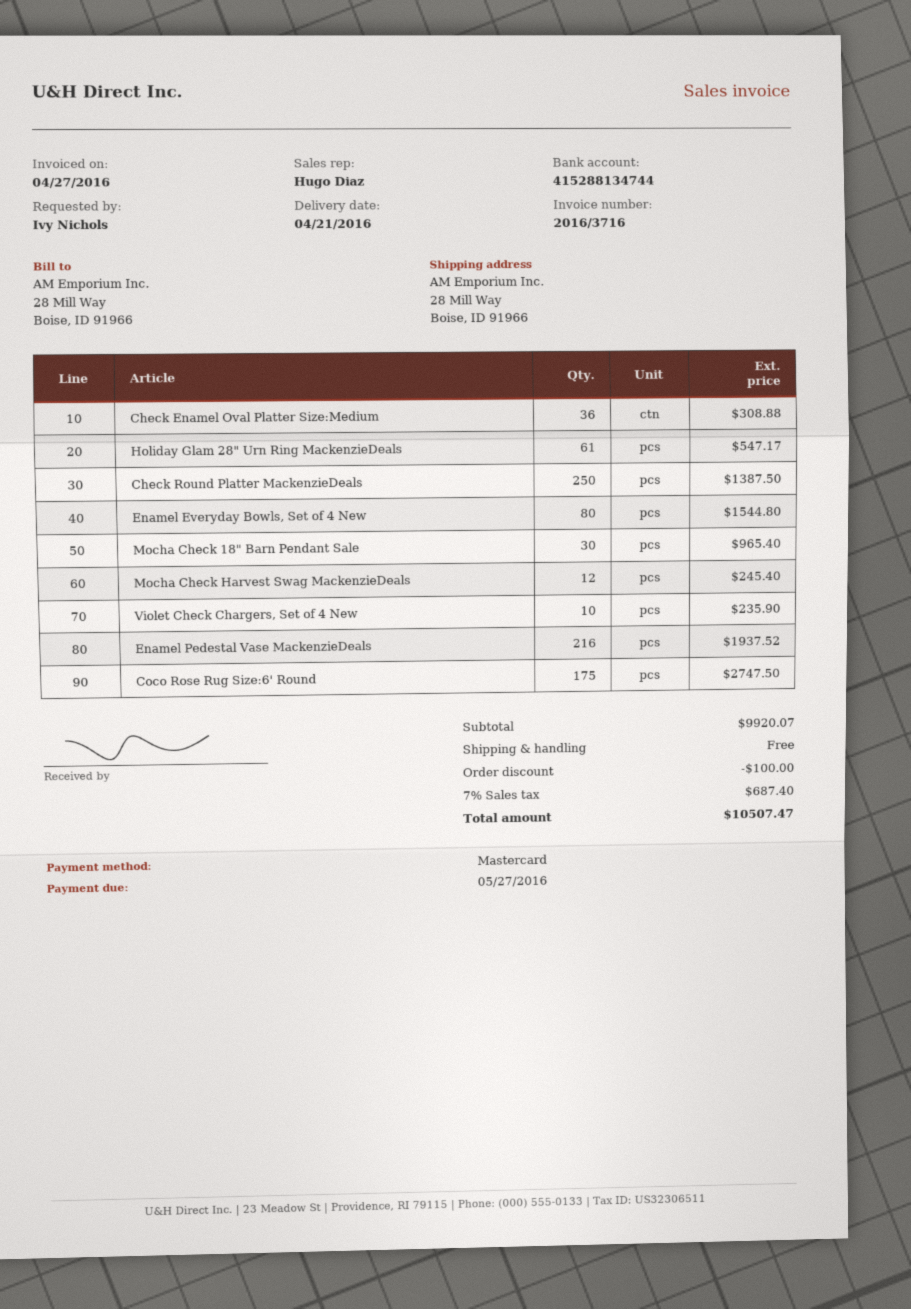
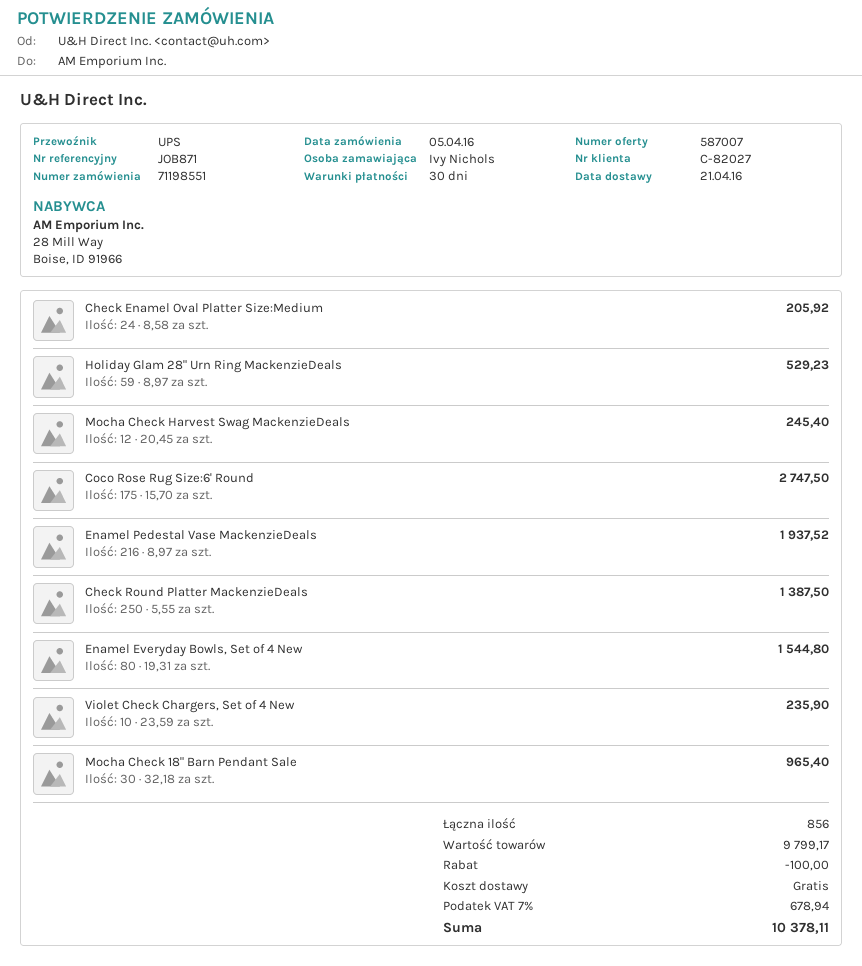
Check Enamel Oval Platter Size:Medium: 36 for 308.88 -> 24 for 205.92
Holiday Glam 28" Urn Ring MackenzieDeals: 61 for 547.17 -> 59 for 529.23
subtotal: 9920.07 -> 9799.17
tax: 7% = 687.40 -> 7% = 678.94
total: 10507.47 -> 10378.11

